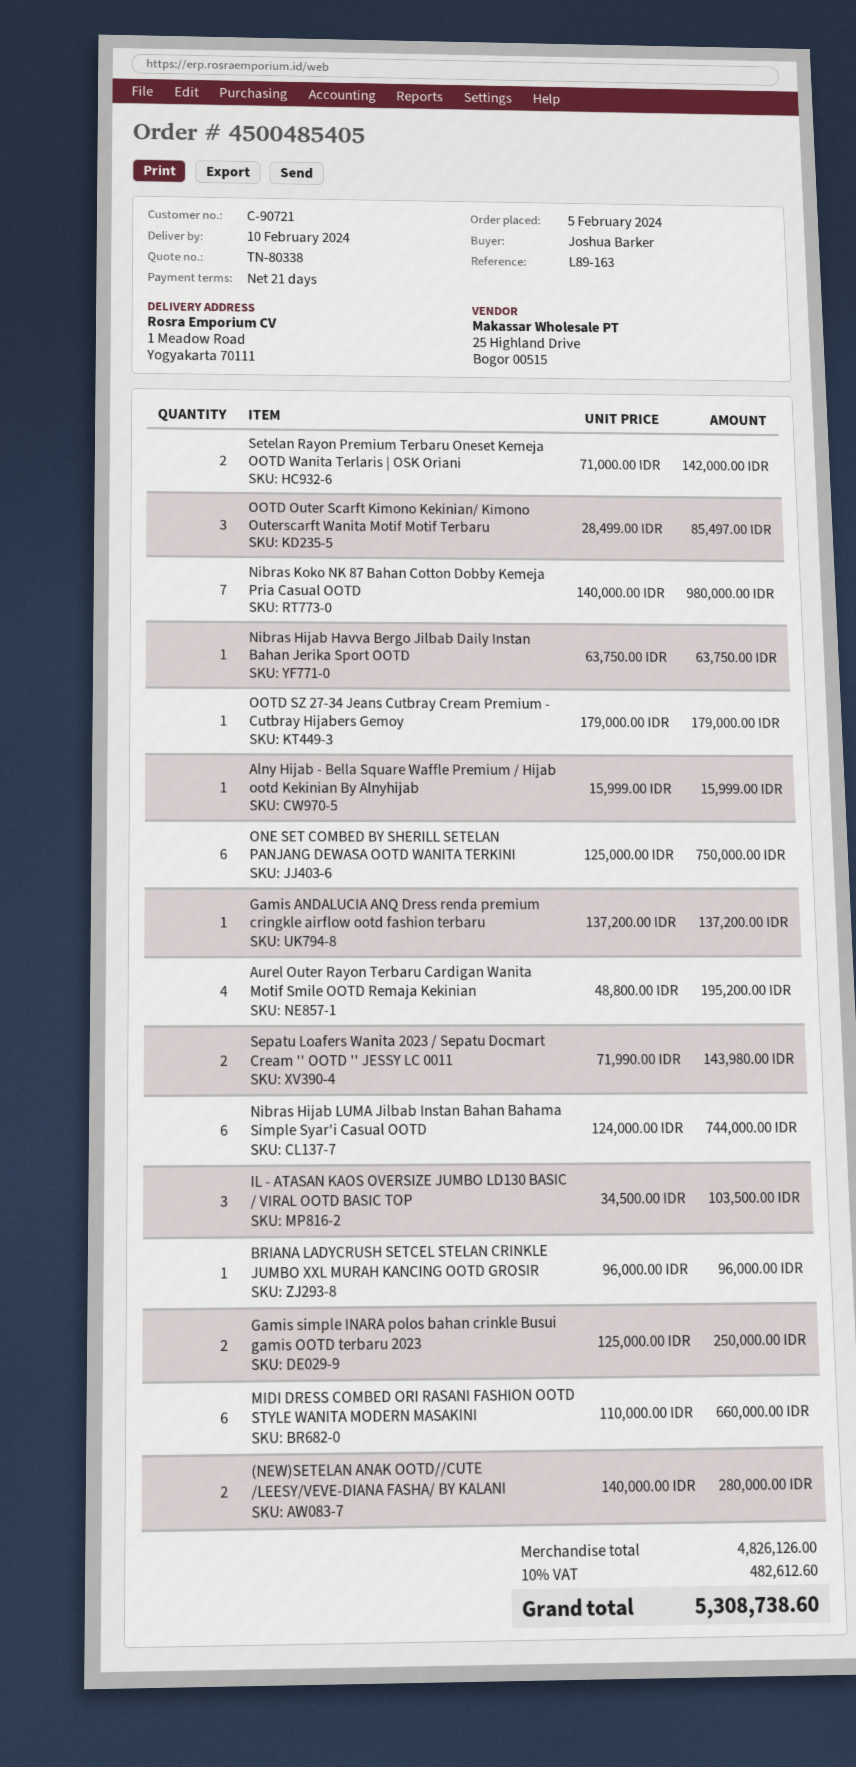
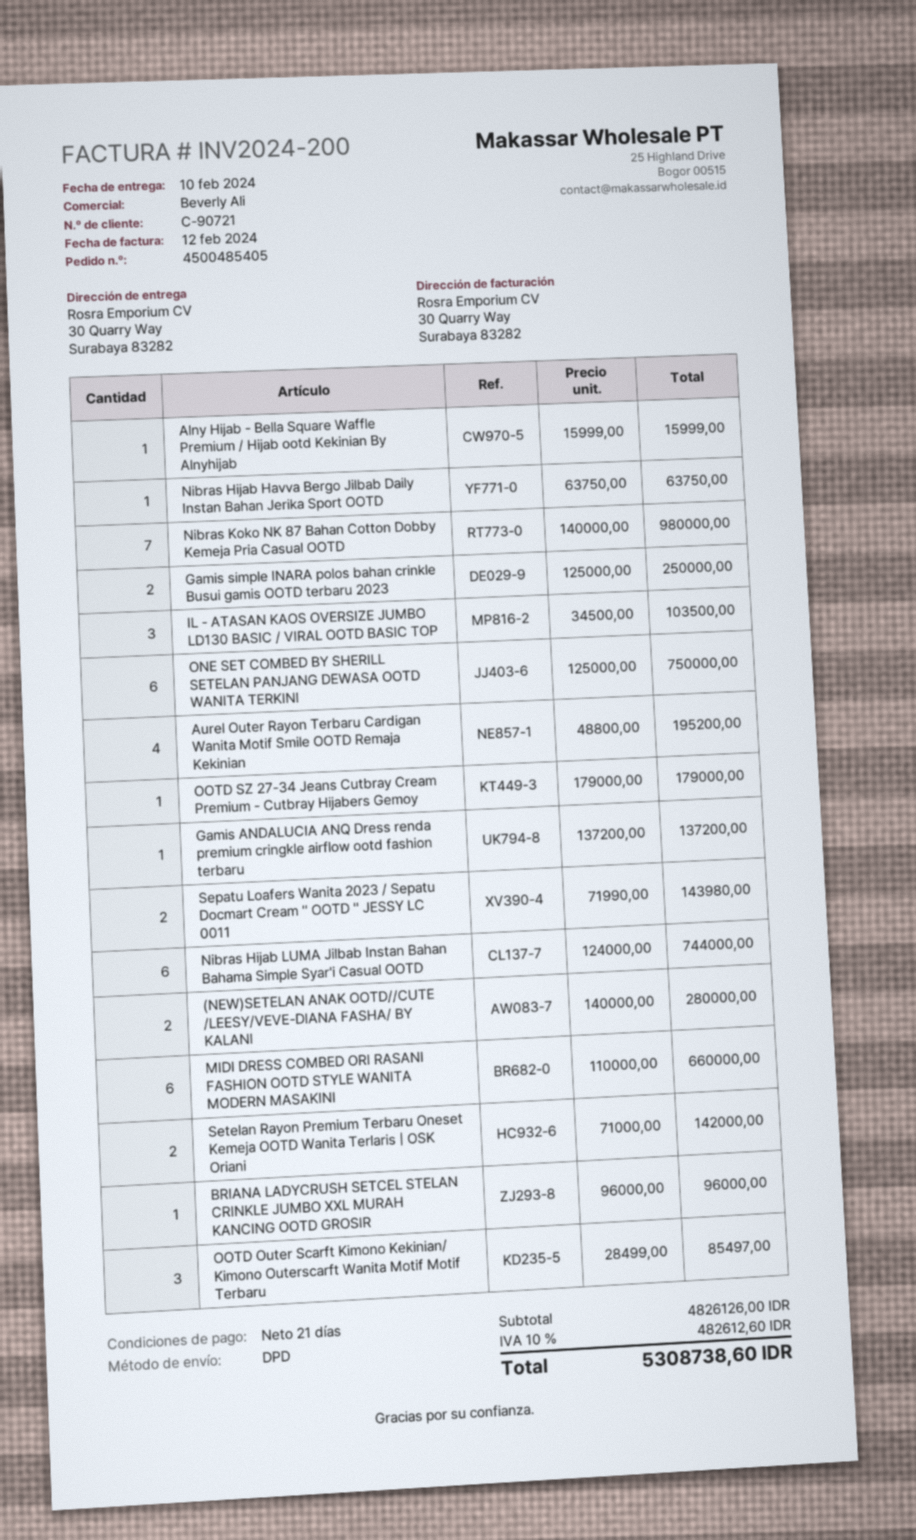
ship to: 1 Meadow Road, Yogyakarta 70111 -> 30 Quarry Way, Surabaya 83282

